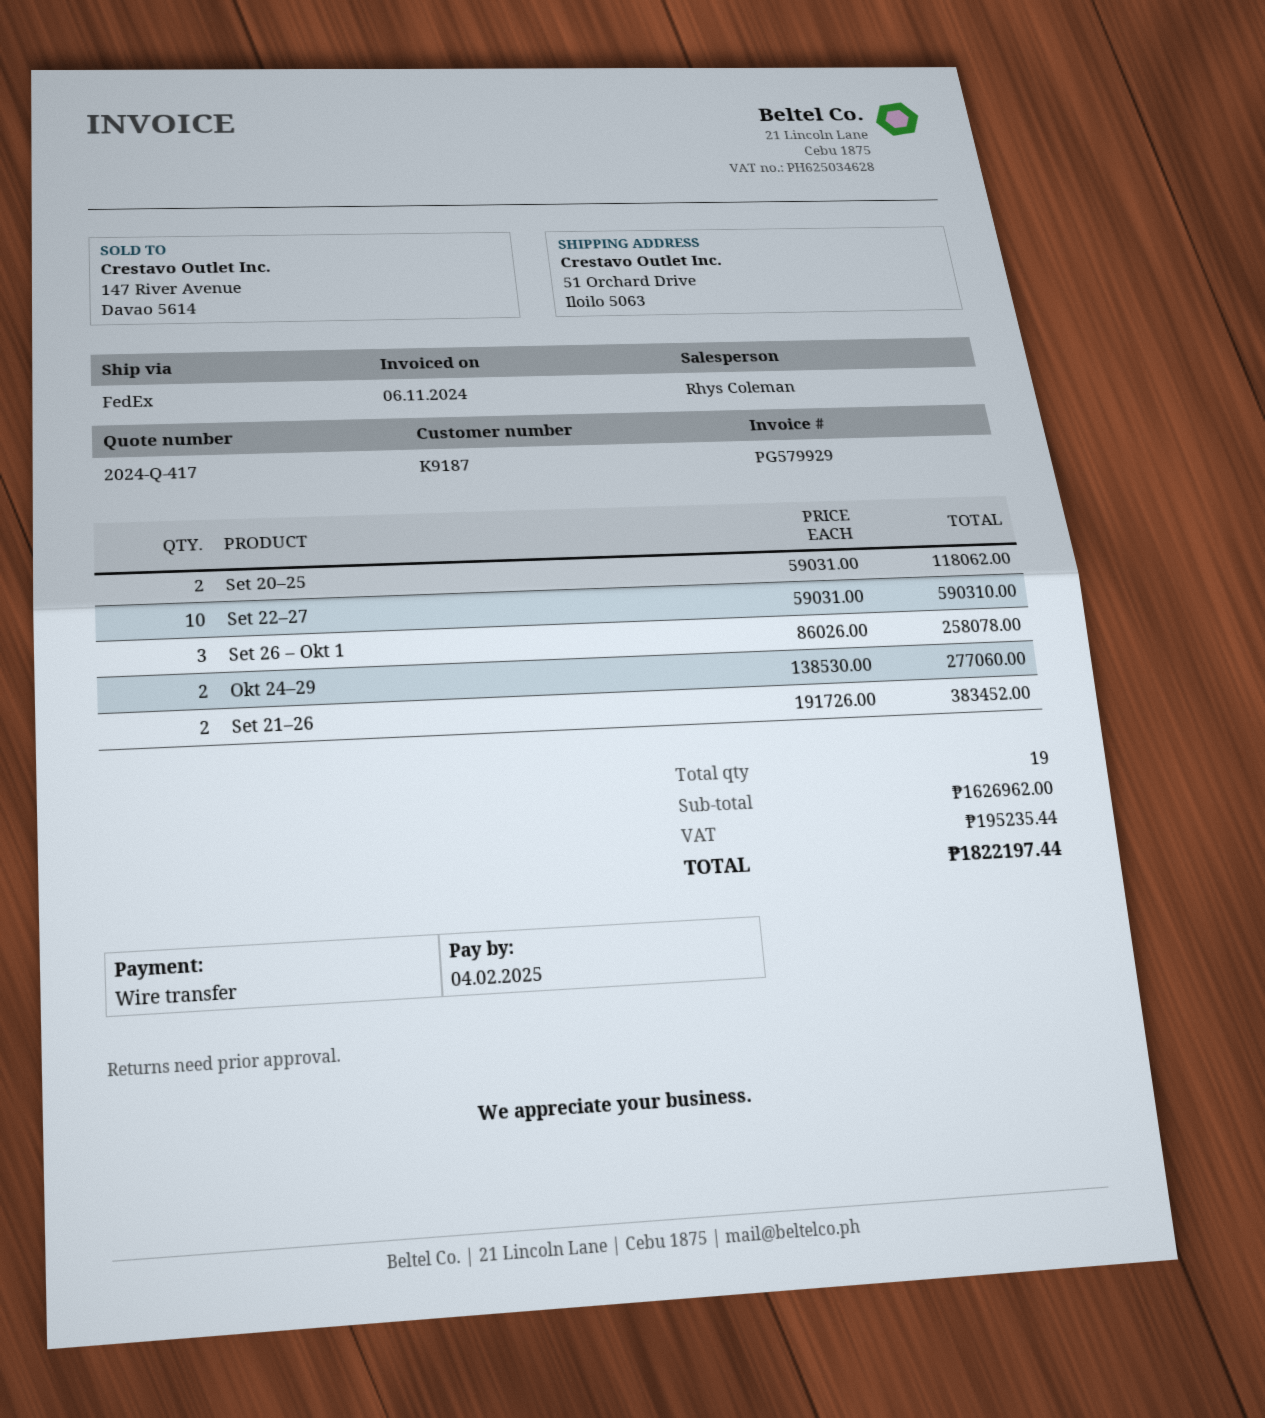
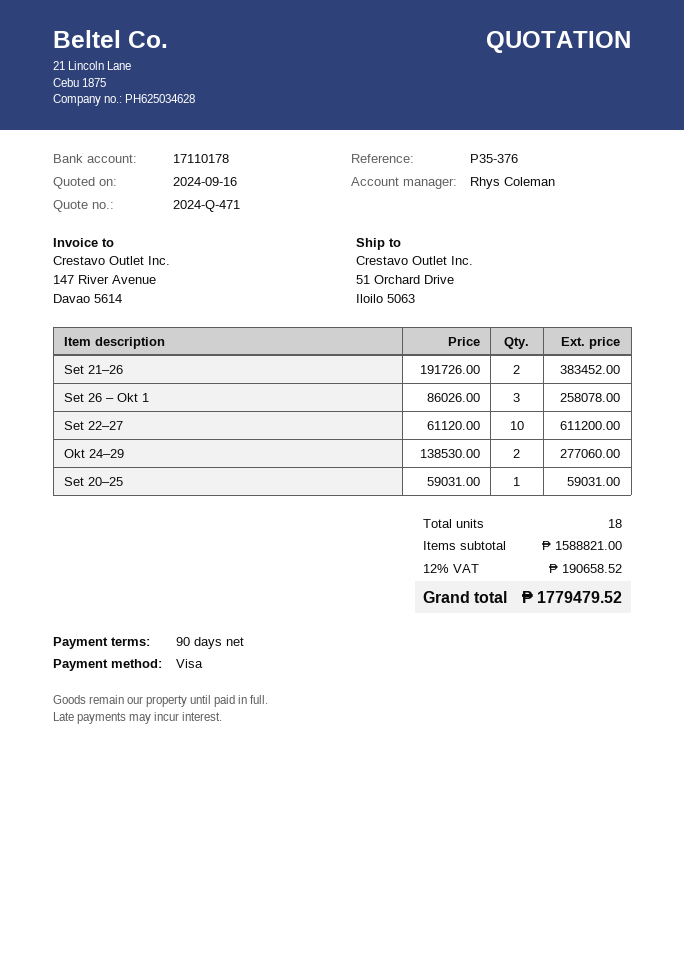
quote number: 2024-Q-417 -> 2024-Q-471
payment method: bank transfer -> Visa
Set 20–25: 2 x 59031.00 = 118062.00 -> 1 x 59031.00 = 59031.00
Set 22–27: 10 x 59031.00 = 590310.00 -> 10 x 61120.00 = 611200.00
total quantity: 19 -> 18
subtotal: 1626962.00 -> 1588821.00
tax: 195235.44 -> 190658.52
total: 1822197.44 -> 1779479.52

